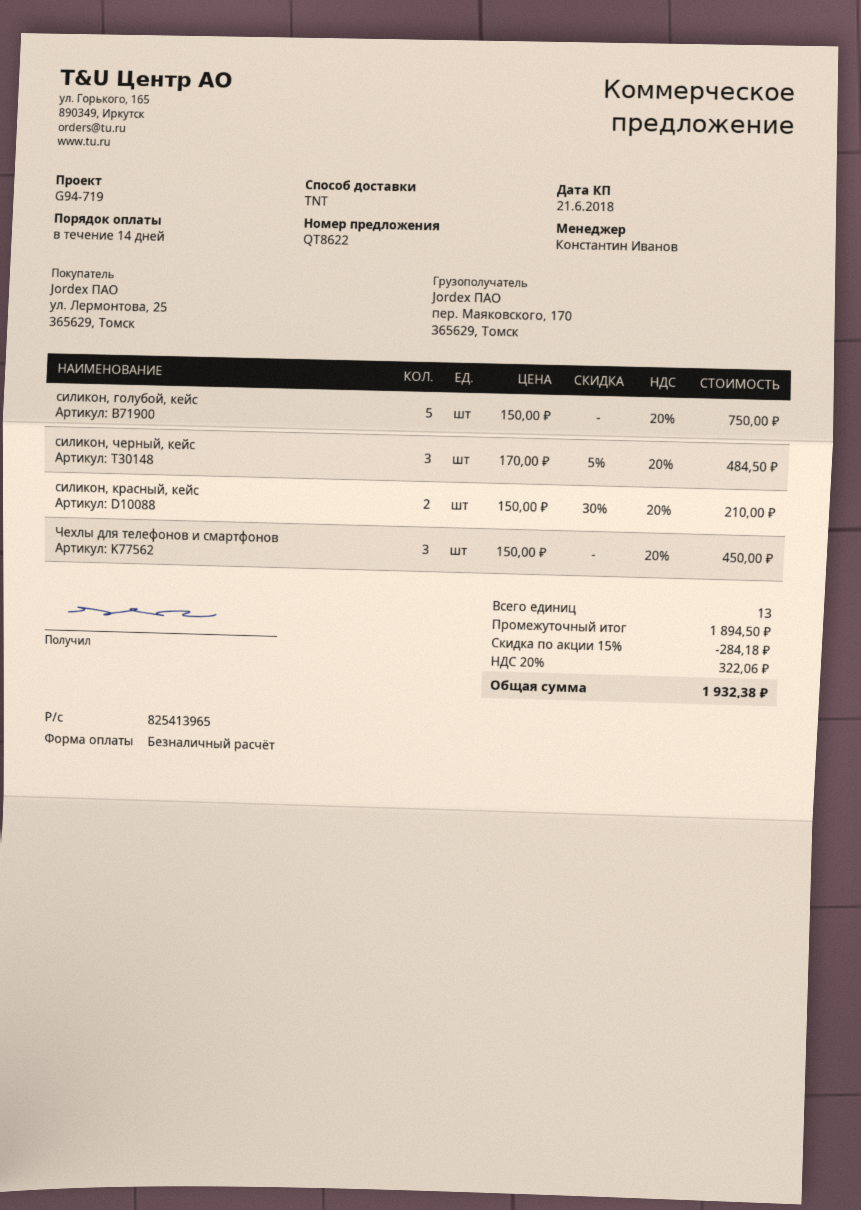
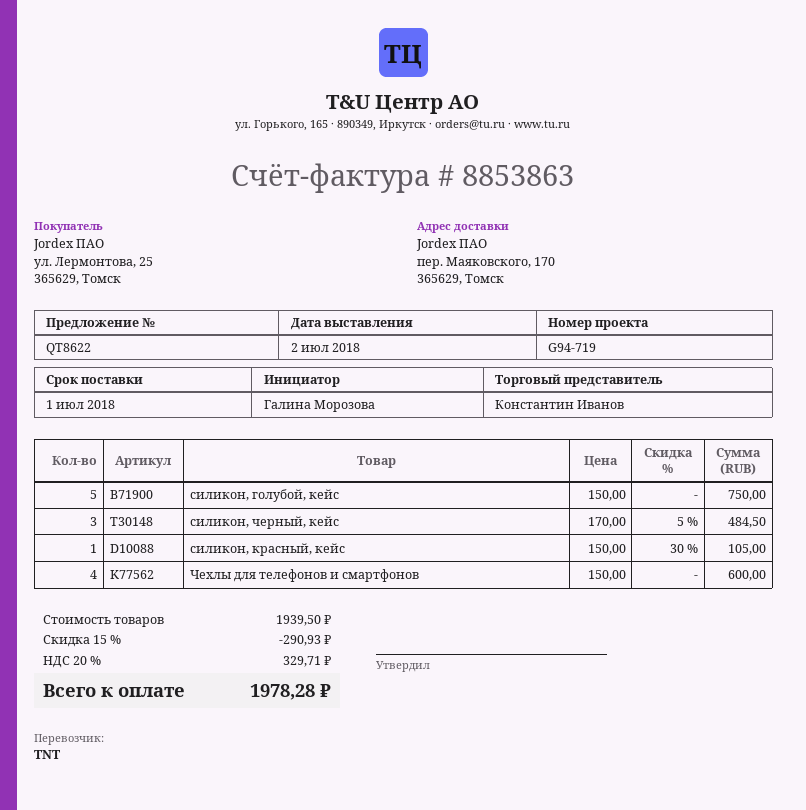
силикон, красный, кейс: 2 x 150.00 - 30% = 210.00 -> 1 x 150.00 - 30% = 105.00
Чехлы для телефонов и смартфонов: 3 x 150.00 = 450.00 -> 4 x 150.00 = 600.00
subtotal: 1894.50 -> 1939.50
discount: 15% = 284.18 -> 15% = 290.93
tax: 20% = 322.06 -> 20% = 329.71
total: 1932.38 -> 1978.28

